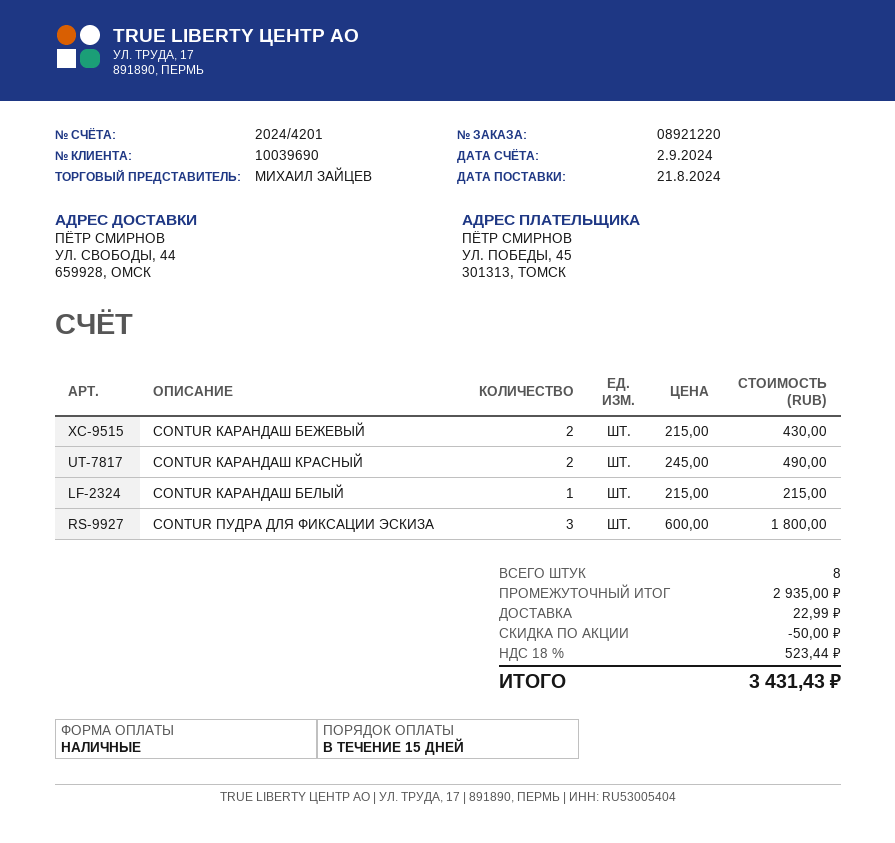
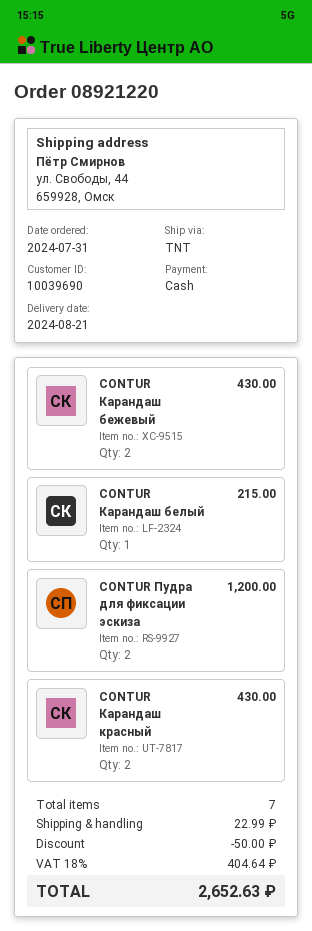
CONTUR КАРАНДАШ КРАСНЫЙ: 2 for 490.00 -> 2 for 430.00
CONTUR ПУДРА ДЛЯ ФИКСАЦИИ ЭСКИЗА: 3 for 1800.00 -> 2 for 1200.00
total quantity: 8 -> 7
tax: 18% = 523.44 -> 18% = 404.64
total: 3431.43 -> 2652.63

